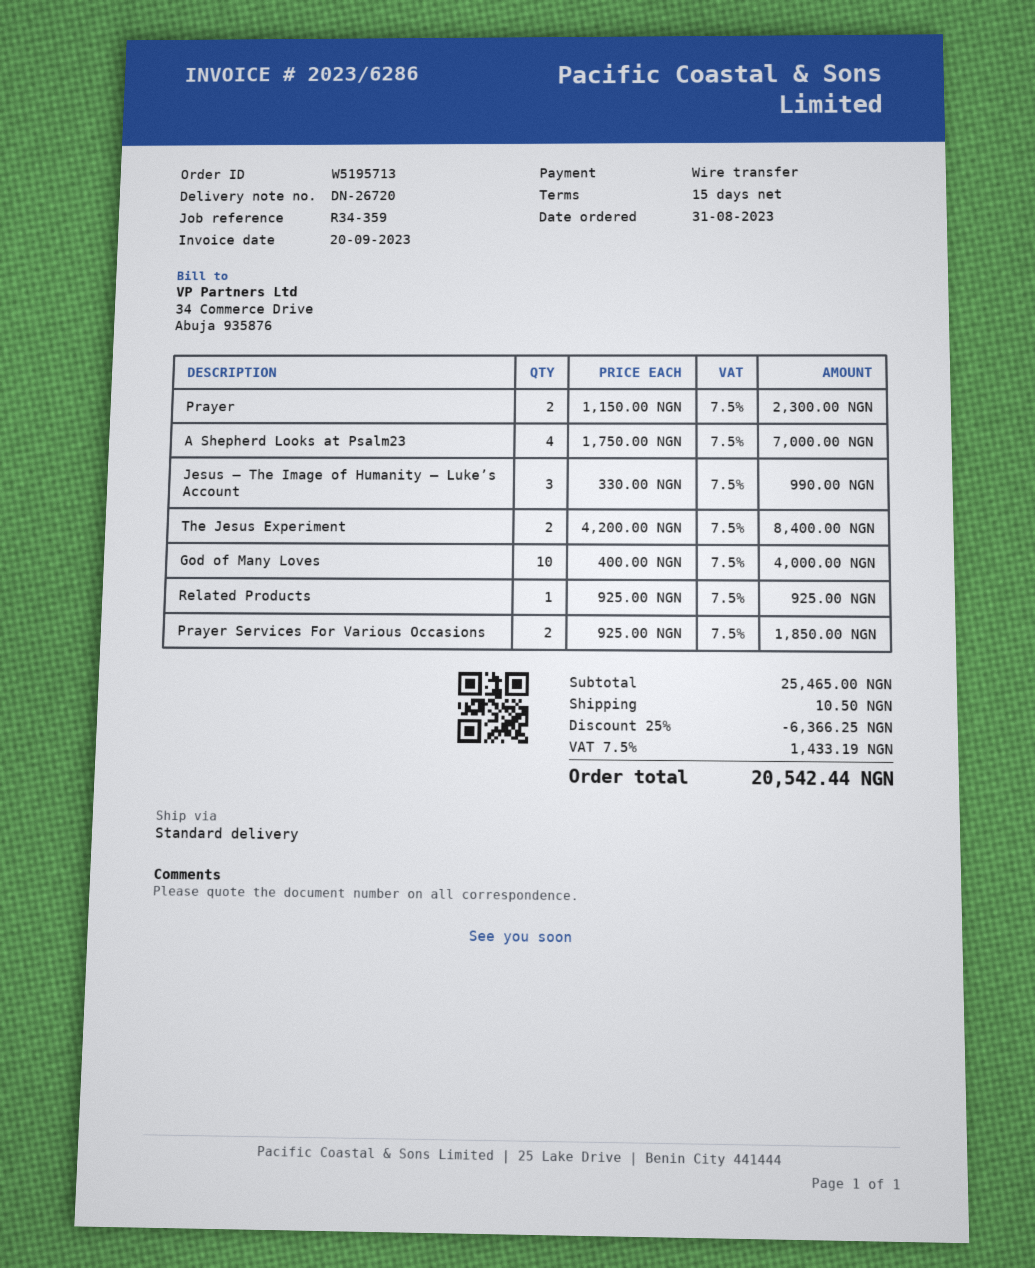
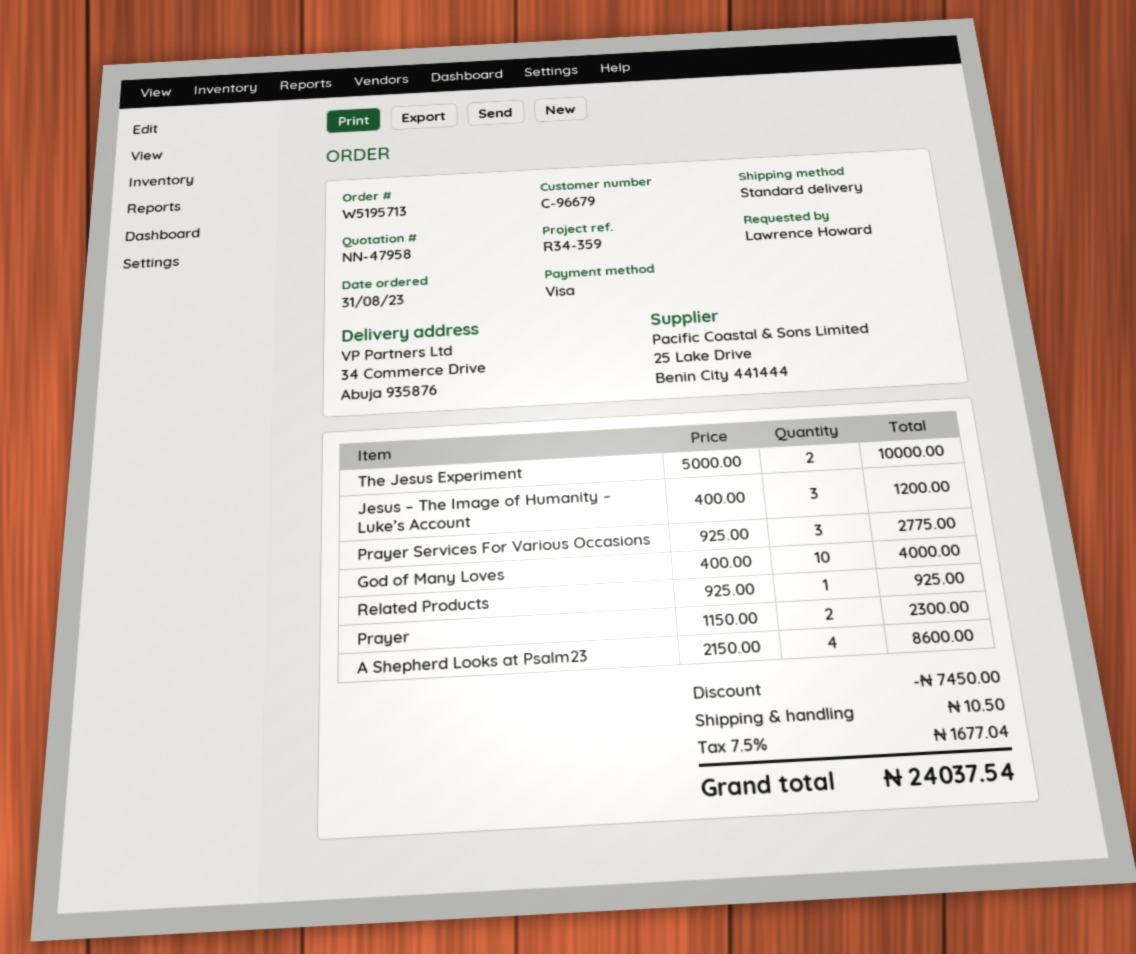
payment method: bank transfer -> Visa
A Shepherd Looks at Psalm23: 4 x 1750.00 = 7000.00 -> 4 x 2150.00 = 8600.00
Jesus – The Image of Humanity – Luke’s Account: 3 x 330.00 = 990.00 -> 3 x 400.00 = 1200.00
The Jesus Experiment: 2 x 4200.00 = 8400.00 -> 2 x 5000.00 = 10000.00
Prayer Services For Various Occasions: 2 x 925.00 = 1850.00 -> 3 x 925.00 = 2775.00
discount: 6366.25 -> 7450.00
tax: 7.5% = 1433.19 -> 7.5% = 1677.04
total: 20542.44 -> 24037.54

